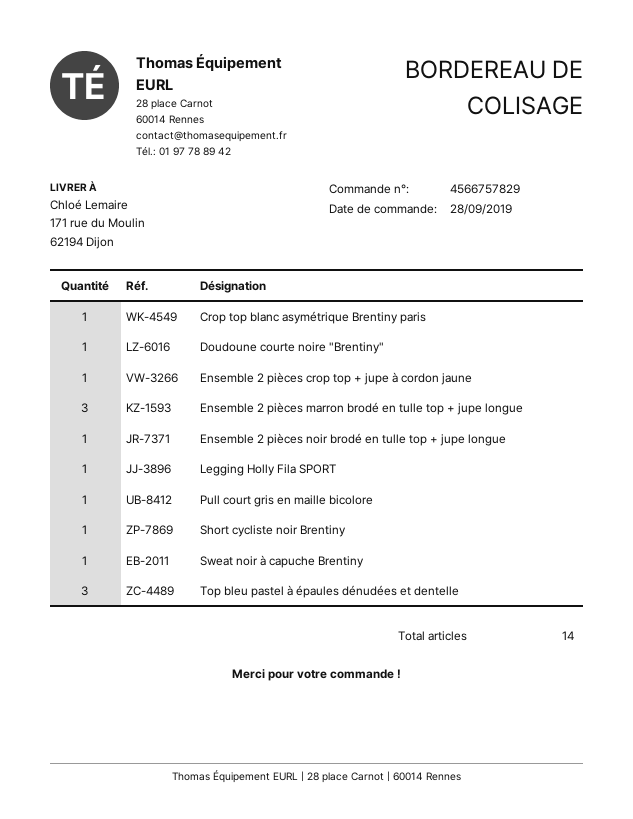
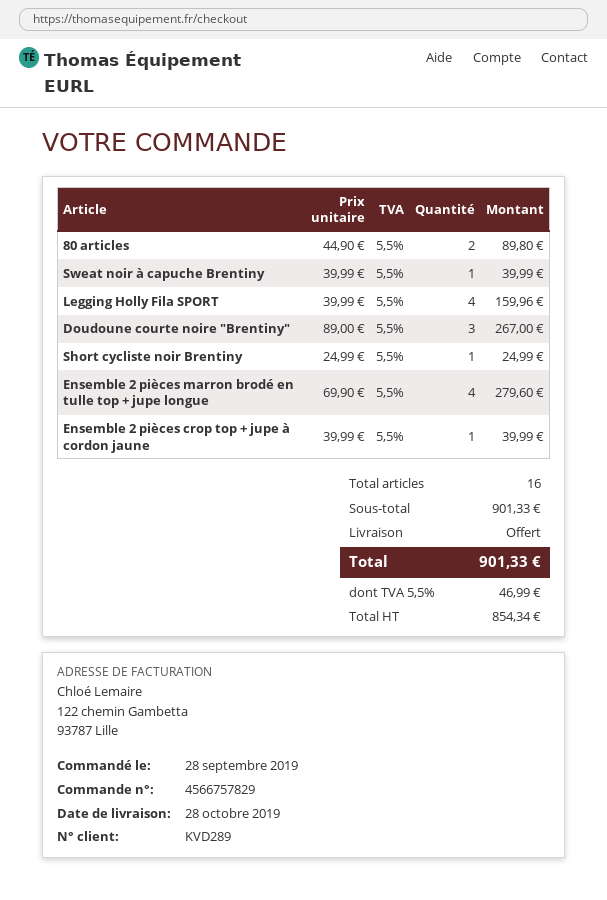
Crop top blanc asymétrique Brentiny paris: 1 -> none
Doudoune courte noire "Brentiny": 1 -> 3
Ensemble 2 pièces marron brodé en tulle top + jupe longue: 3 -> 4
Ensemble 2 pièces noir brodé en tulle top + jupe longue: 1 -> none
Legging Holly Fila SPORT: 1 -> 4
Pull court gris en maille bicolore: 1 -> none
Top bleu pastel à épaules dénudées et dentelle: 3 -> none
80 articles: none -> 2
total quantity: 14 -> 16

